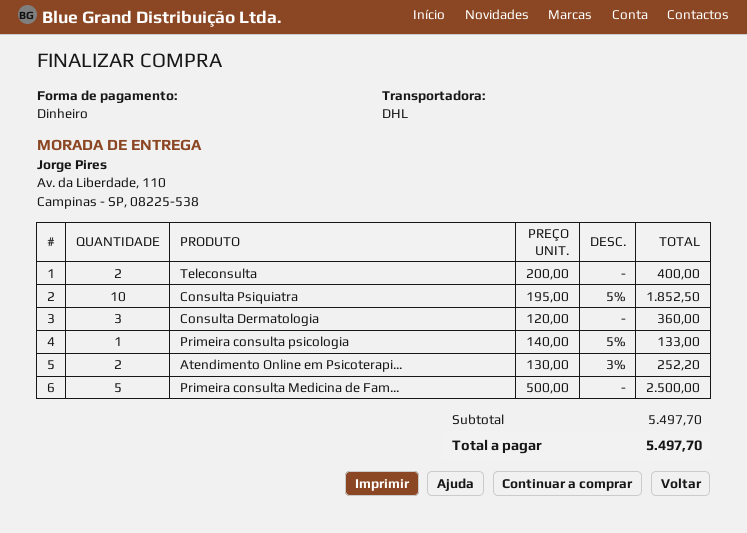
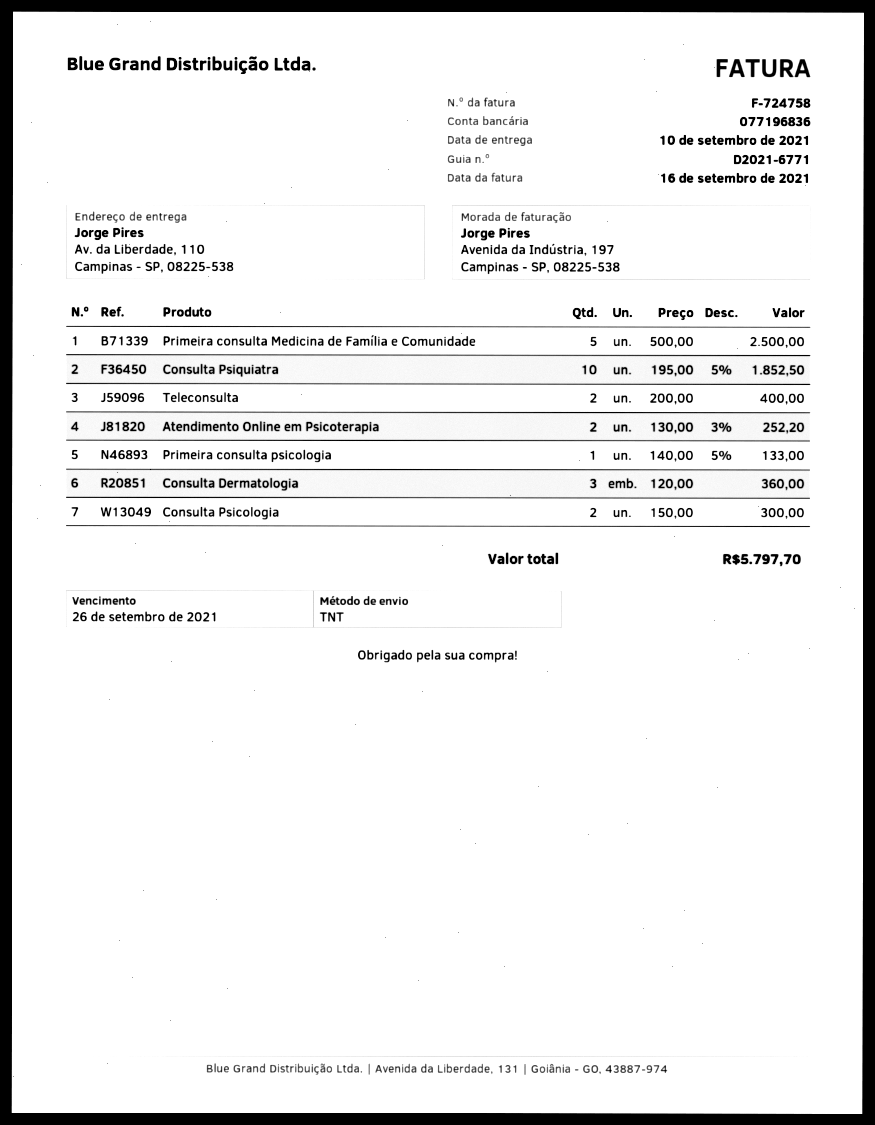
shipping method: DHL -> TNT
Consulta Psicologia: none -> 2 x 150.00 = 300.00
total: 5497.70 -> 5797.70

